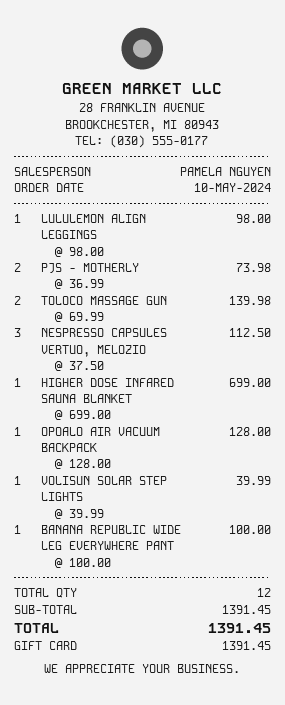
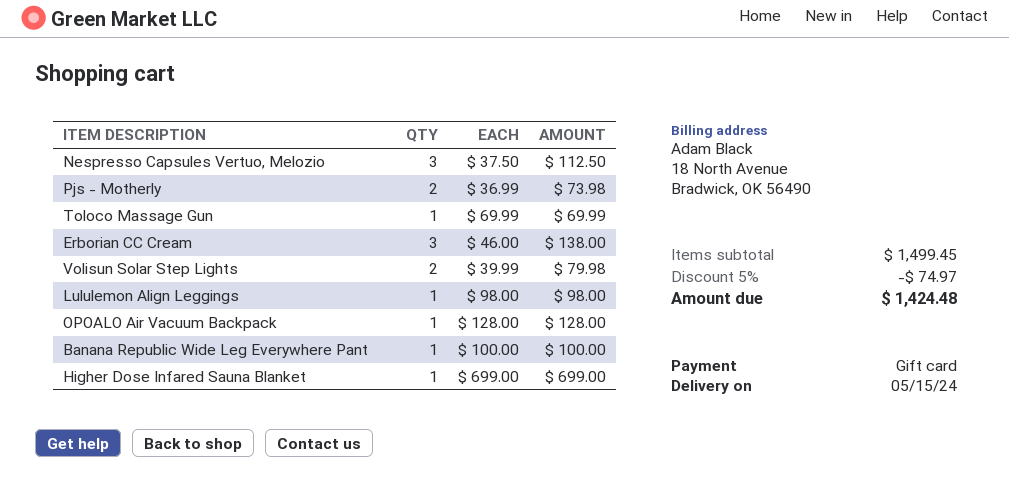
TOLOCO MASSAGE GUN: 2 x 69.99 = 139.98 -> 1 x 69.99 = 69.99
VOLISUN SOLAR STEP LIGHTS: 1 x 39.99 = 39.99 -> 2 x 39.99 = 79.98
Erborian CC Cream: none -> 3 x 46.00 = 138.00
subtotal: 1391.45 -> 1499.45
discount: none -> 5% = 74.97
total: 1391.45 -> 1424.48

